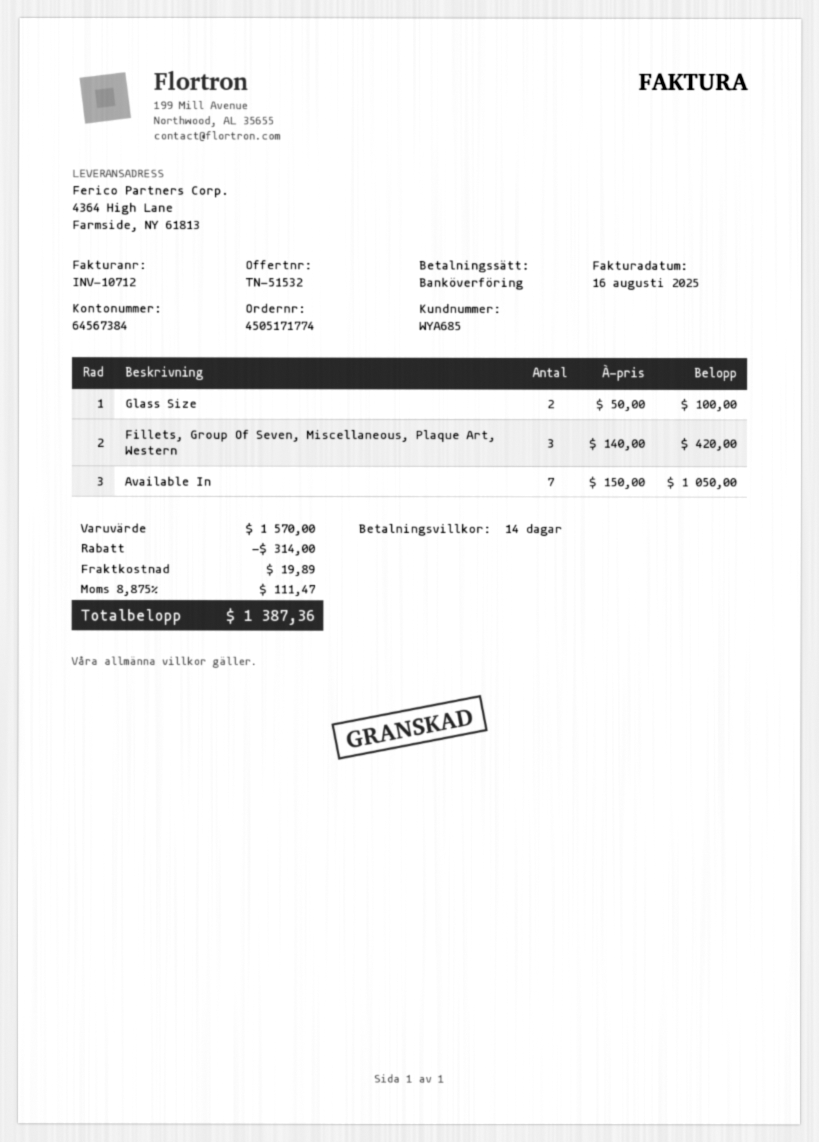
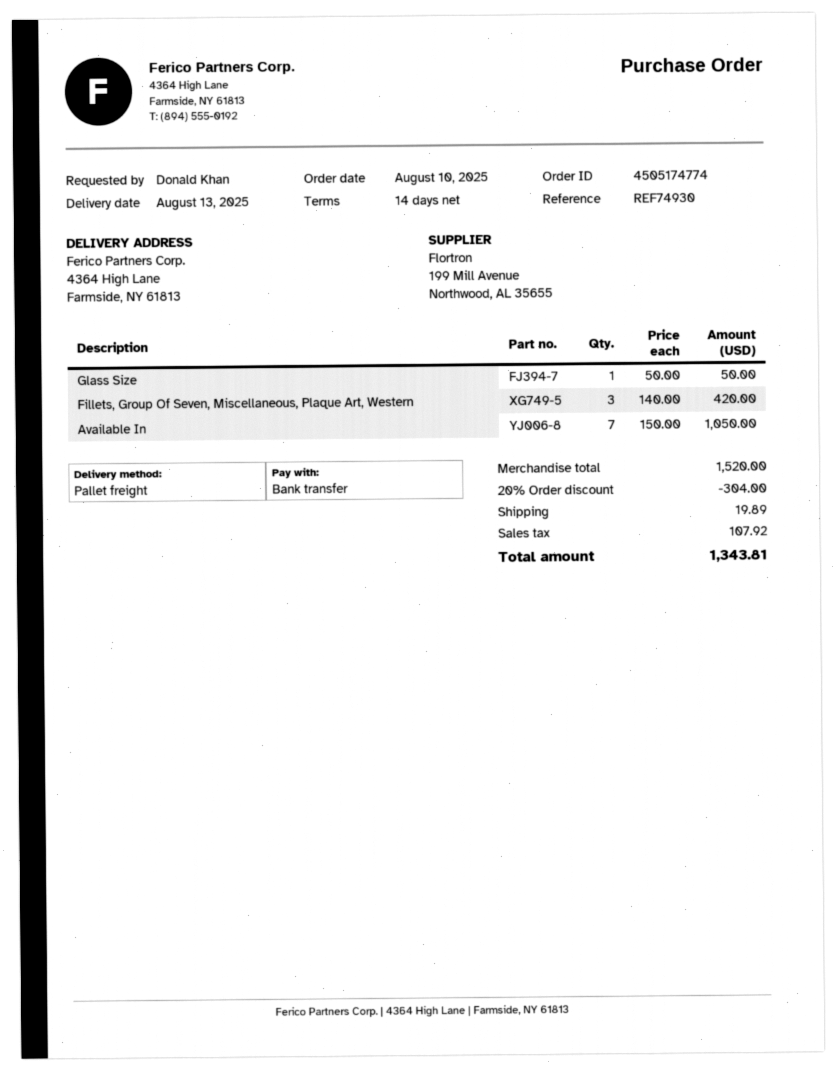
order number: 4505171774 -> 4505174774
Glass Size: 2 x 50.00 = 100.00 -> 1 x 50.00 = 50.00
subtotal: 1570.00 -> 1520.00
discount: 314.00 -> 304.00
tax: 111.47 -> 107.92
total: 1387.36 -> 1343.81

